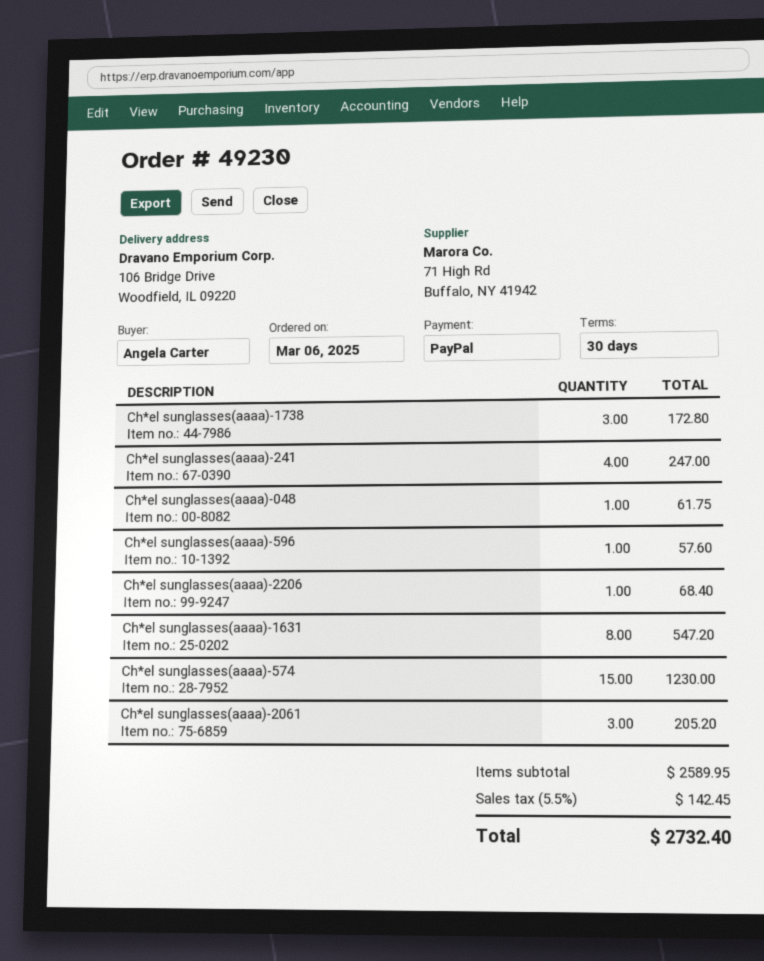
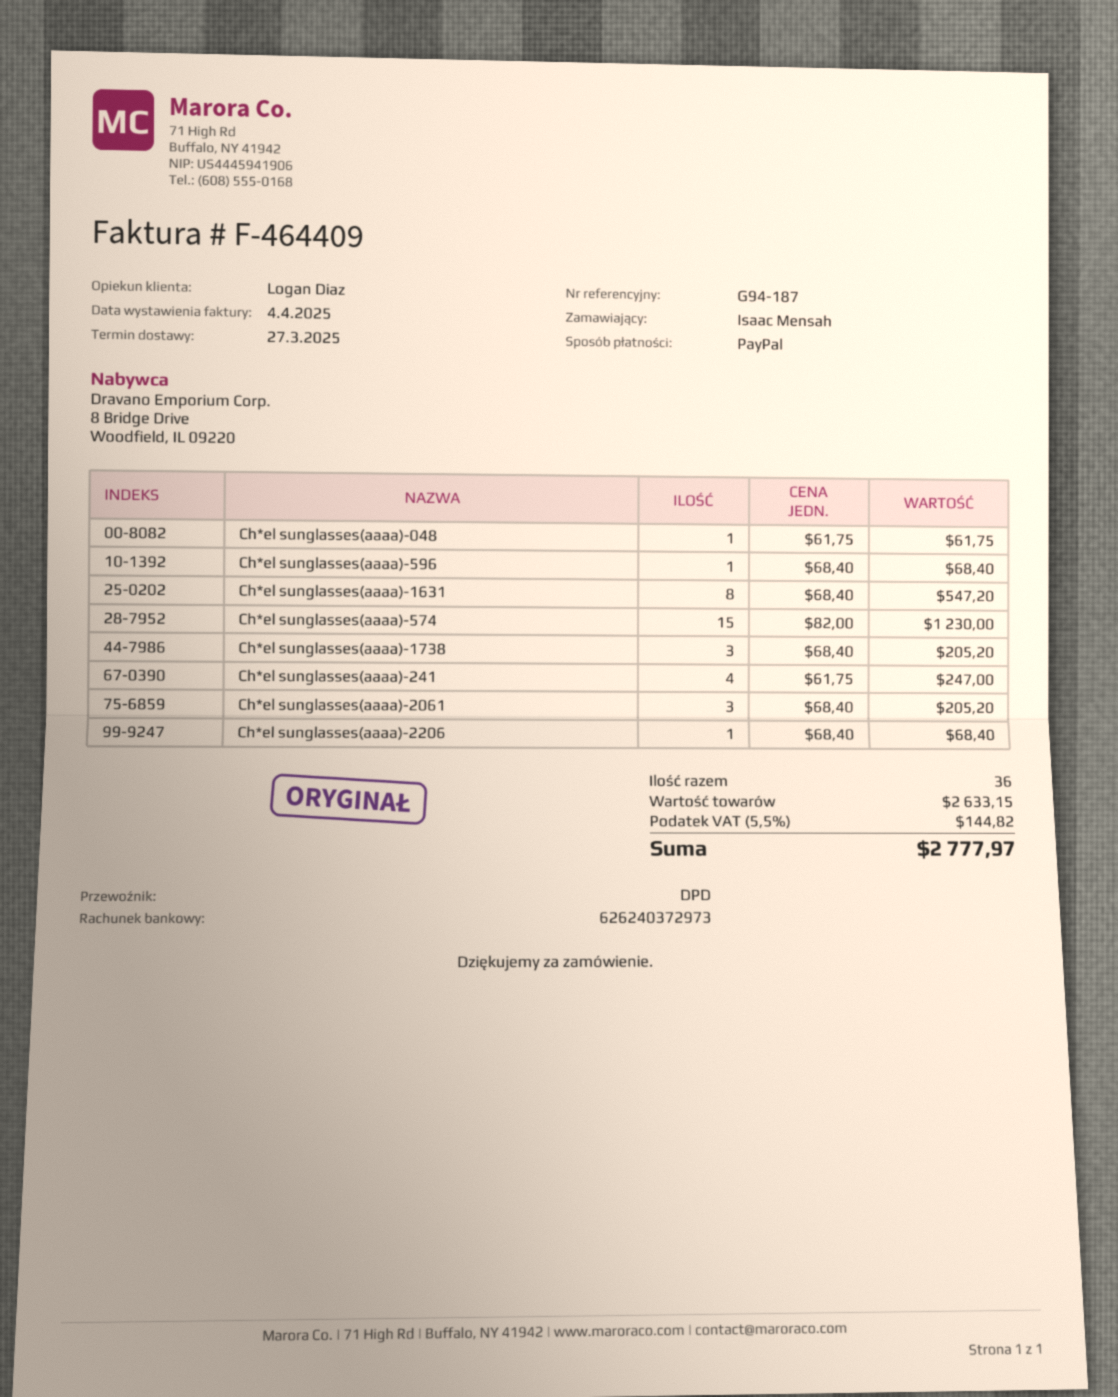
ordered by: Angela Carter -> Isaac Mensah
Ch*el sunglasses(aaaa)-1738: 3 for 172.80 -> 3 for 205.20
Ch*el sunglasses(aaaa)-596: 1 for 57.60 -> 1 for 68.40
subtotal: 2589.95 -> 2633.15
tax: 5.5% = 142.45 -> 5.5% = 144.82
total: 2732.40 -> 2777.97

